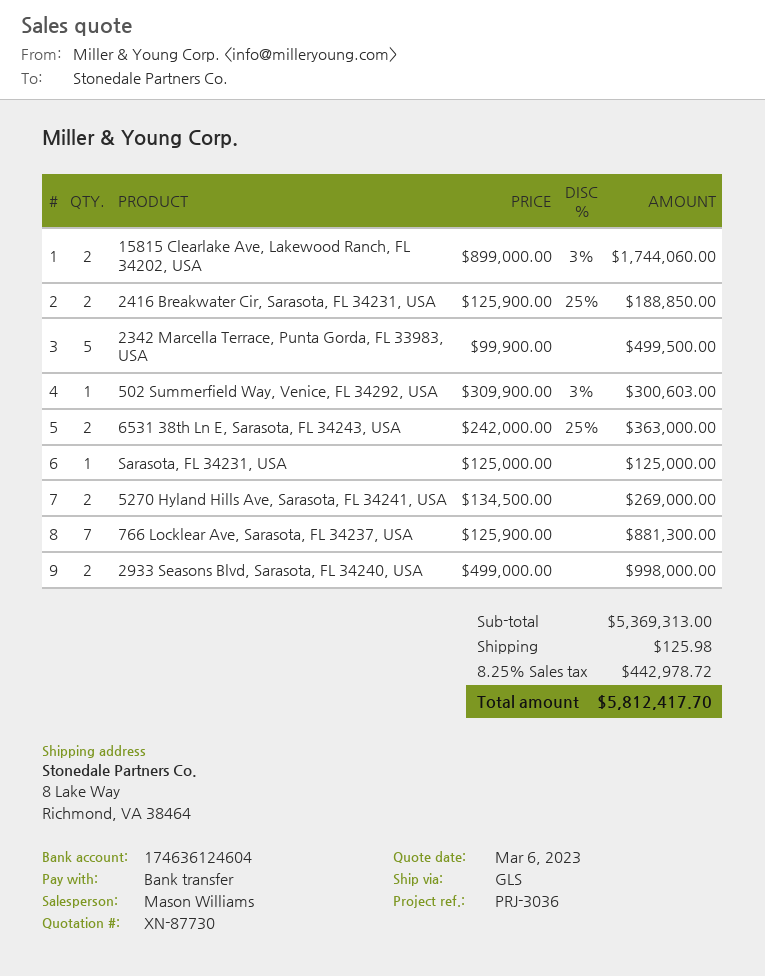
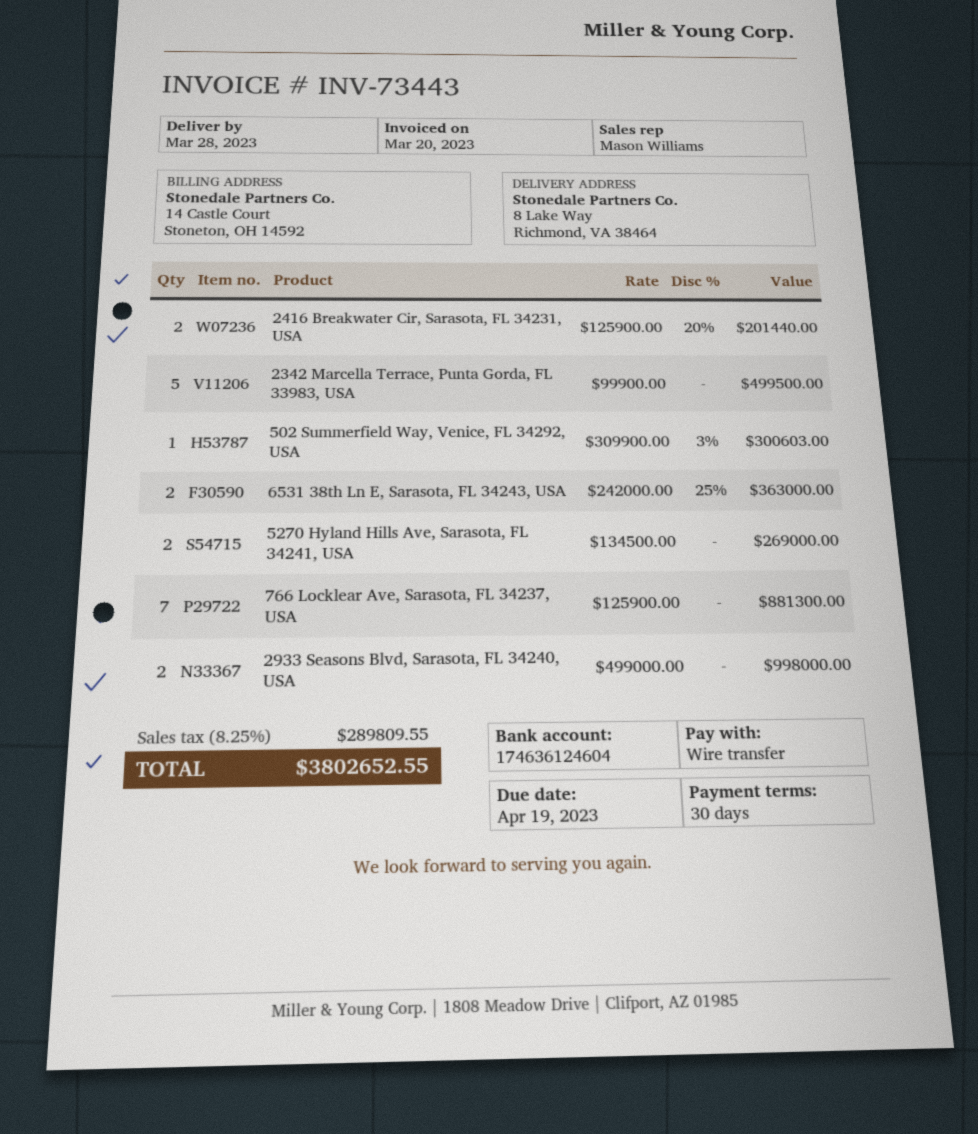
15815 Clearlake Ave, Lakewood Ranch, FL 34202, USA: 2 x 899000.00 - 3% = 1744060.00 -> none
2416 Breakwater Cir, Sarasota, FL 34231, USA: 2 x 125900.00 - 25% = 188850.00 -> 2 x 125900.00 - 20% = 201440.00
Sarasota, FL 34231, USA: 1 x 125000.00 = 125000.00 -> none
shipping: 125.98 -> none
tax: 8.25% = 442978.72 -> 8.25% = 289809.55
total: 5812417.70 -> 3802652.55

